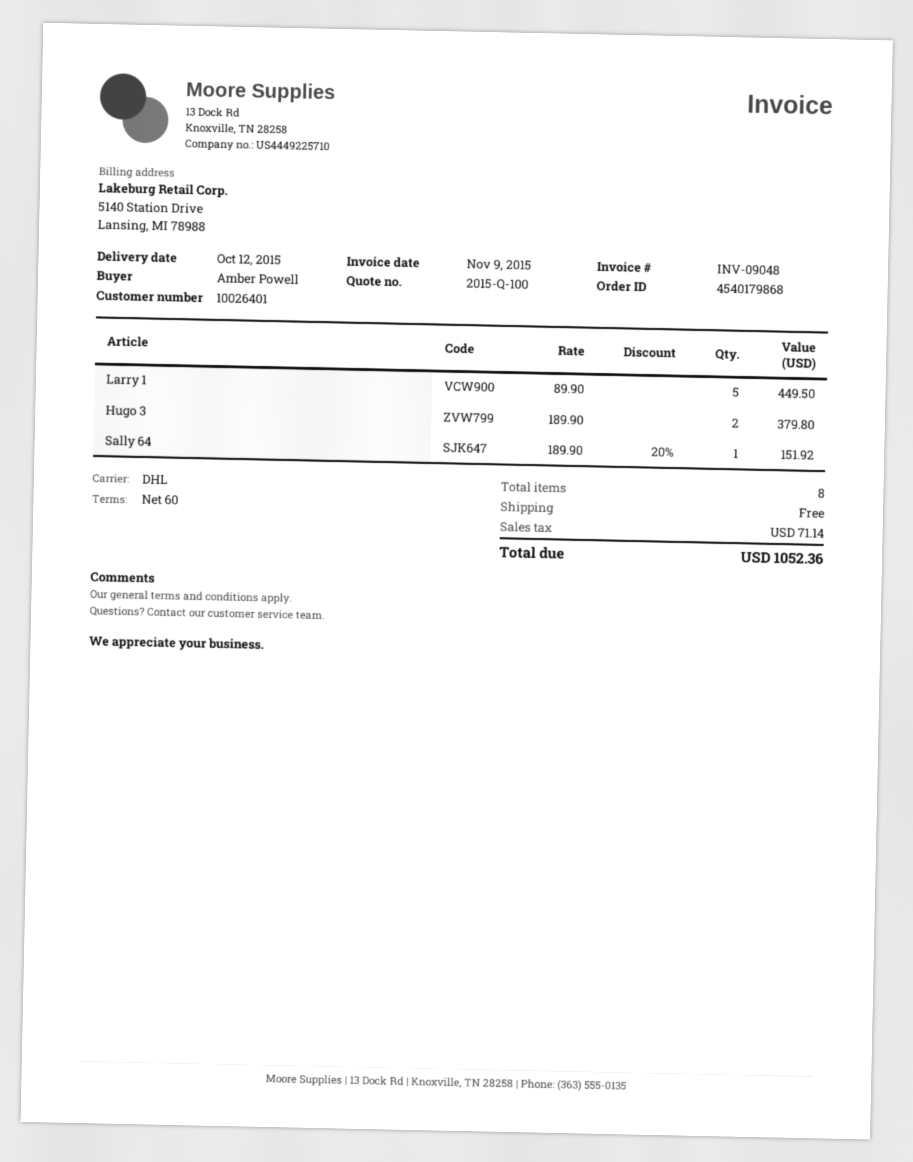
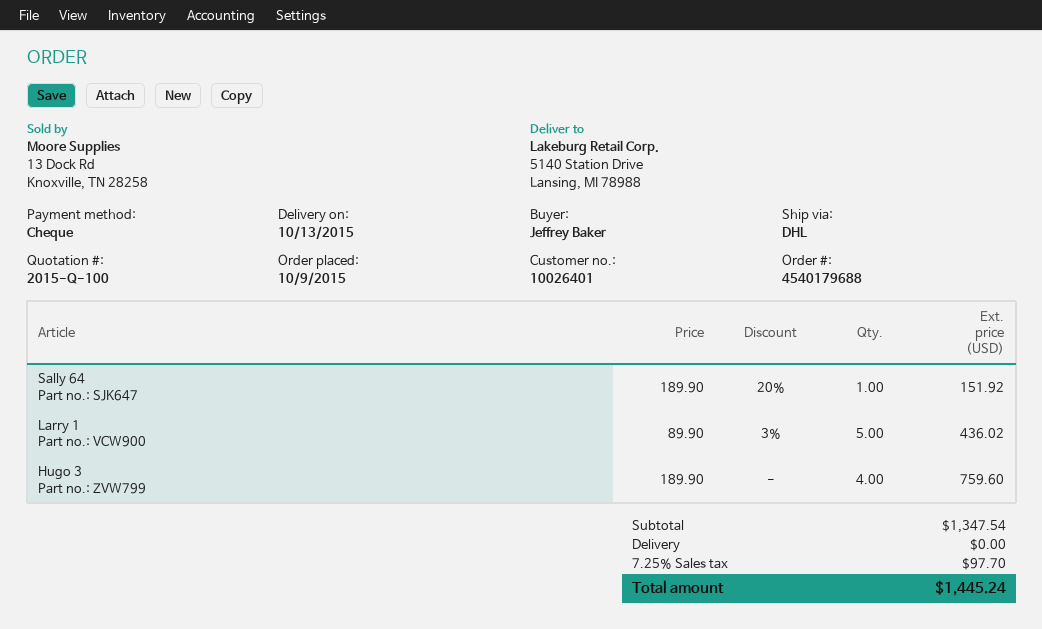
order number: 4540179868 -> 4540179688
delivery date: 2015-10-12 -> 2015-10-13
ordered by: Amber Powell -> Jeffrey Baker
Larry 1: 5 x 89.90 = 449.50 -> 5 x 89.90 - 3% = 436.02
Hugo 3: 2 x 189.90 = 379.80 -> 4 x 189.90 = 759.60
tax: 71.14 -> 97.70
total: 1052.36 -> 1445.24

